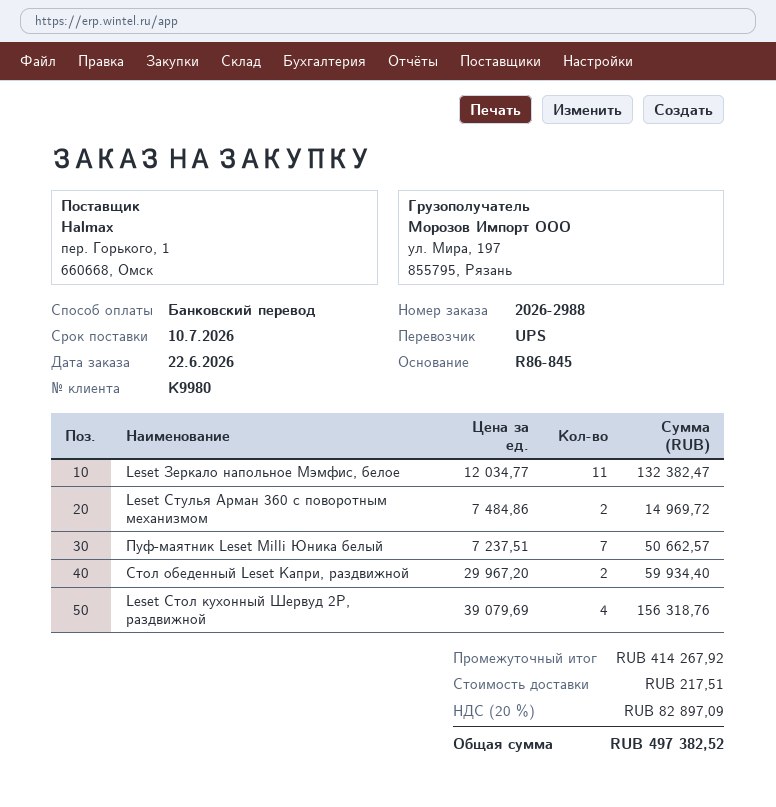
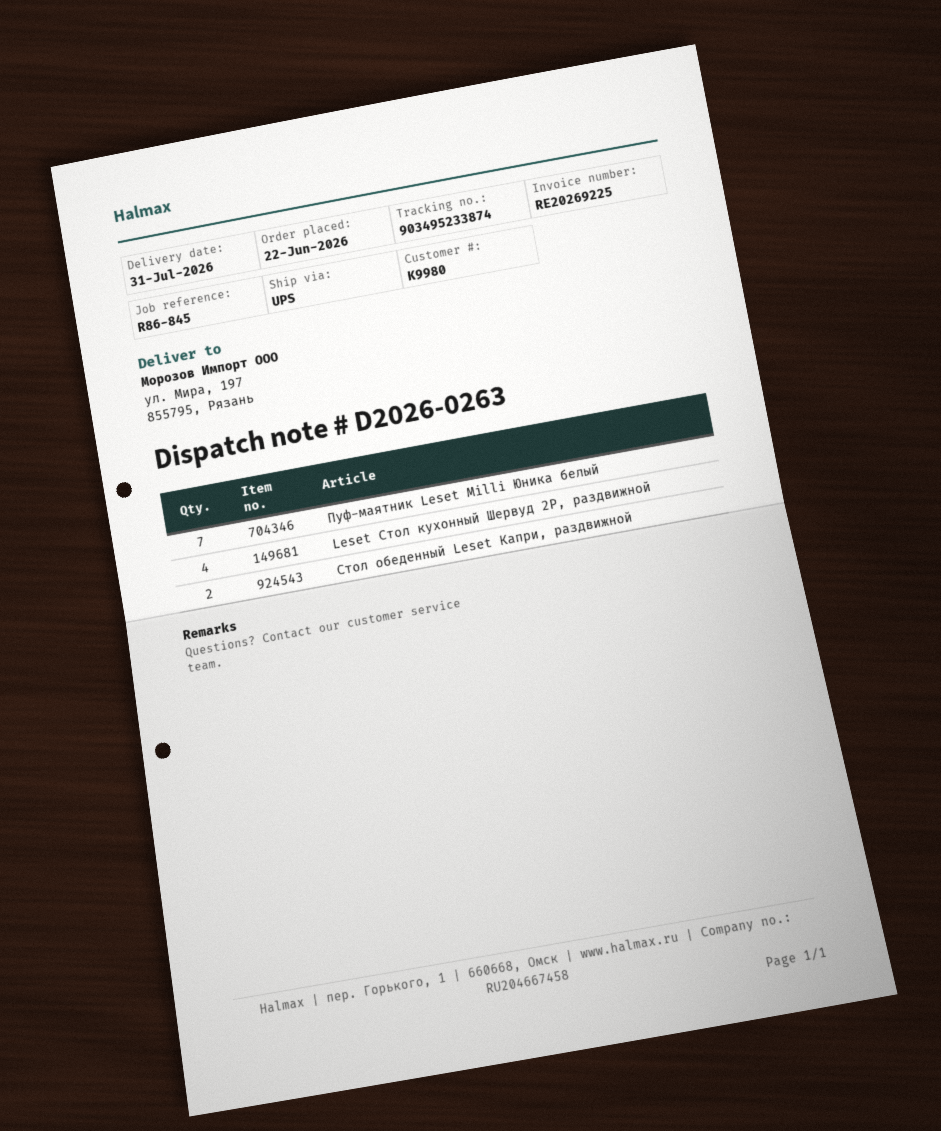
delivery date: 2026-07-10 -> 2026-07-31
Leset Зеркало напольное Мэмфис, белое: 11 -> none
Leset Стулья Арман 360 с поворотным механизмом: 2 -> none

